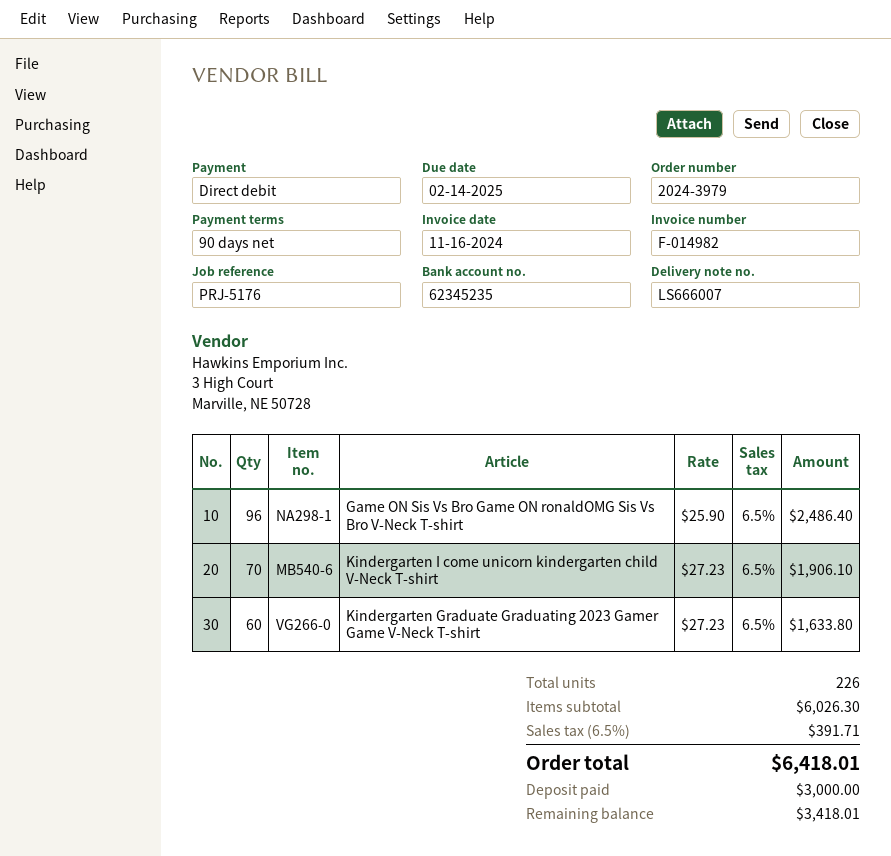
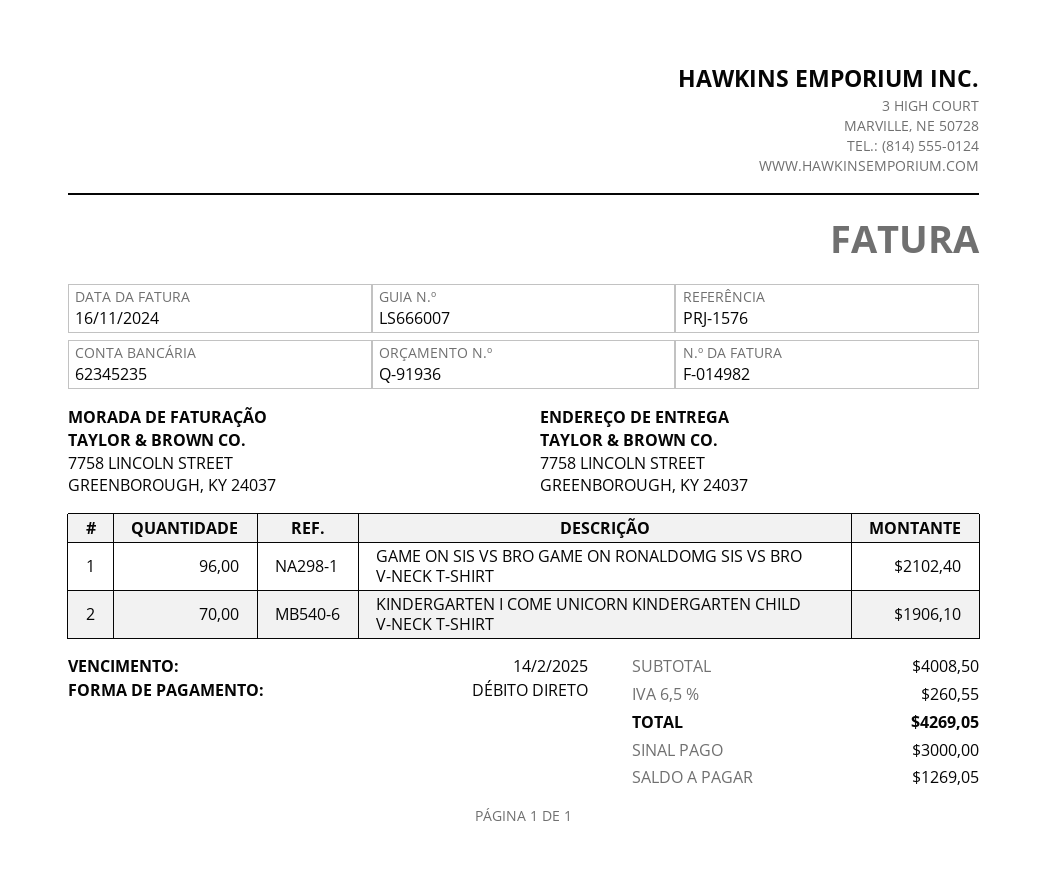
reference: PRJ-5176 -> PRJ-1576
Game ON Sis Vs Bro Game ON ronaldOMG Sis Vs Bro V-Neck T-shirt: 96 for 2486.40 -> 96 for 2102.40
Kindergarten Graduate Graduating 2023 Gamer Game V-Neck T-shirt: 60 for 1633.80 -> none
subtotal: 6026.30 -> 4008.50
tax: 6.5% = 391.71 -> 6.5% = 260.55
total: 6418.01 -> 4269.05
balance: 3418.01 -> 1269.05

